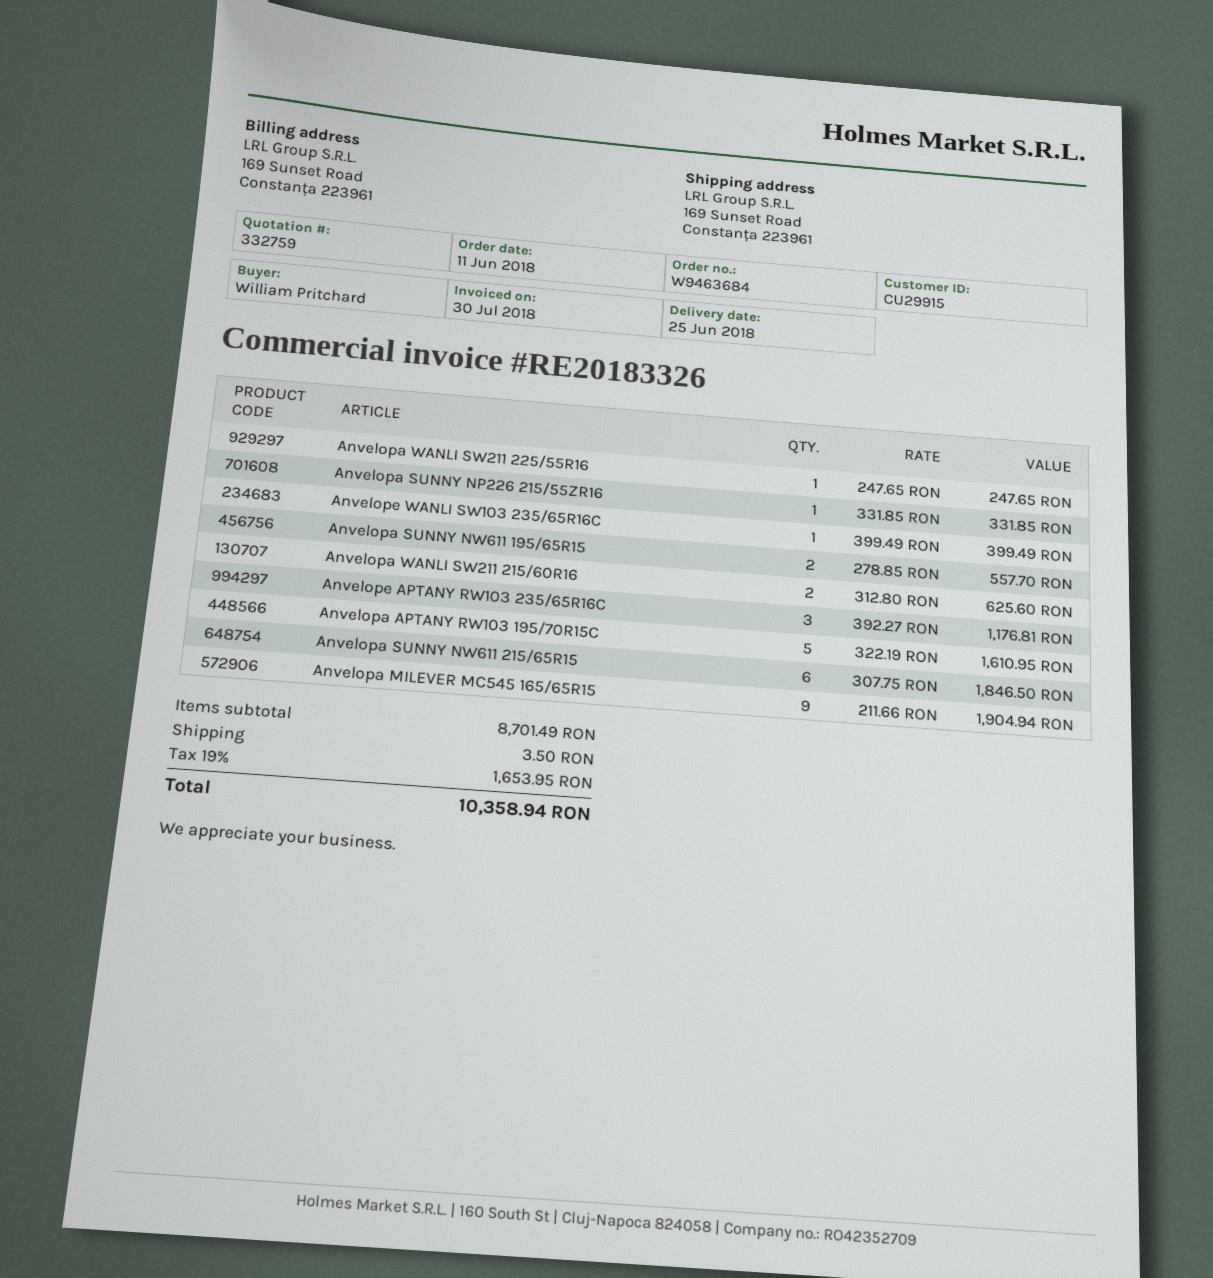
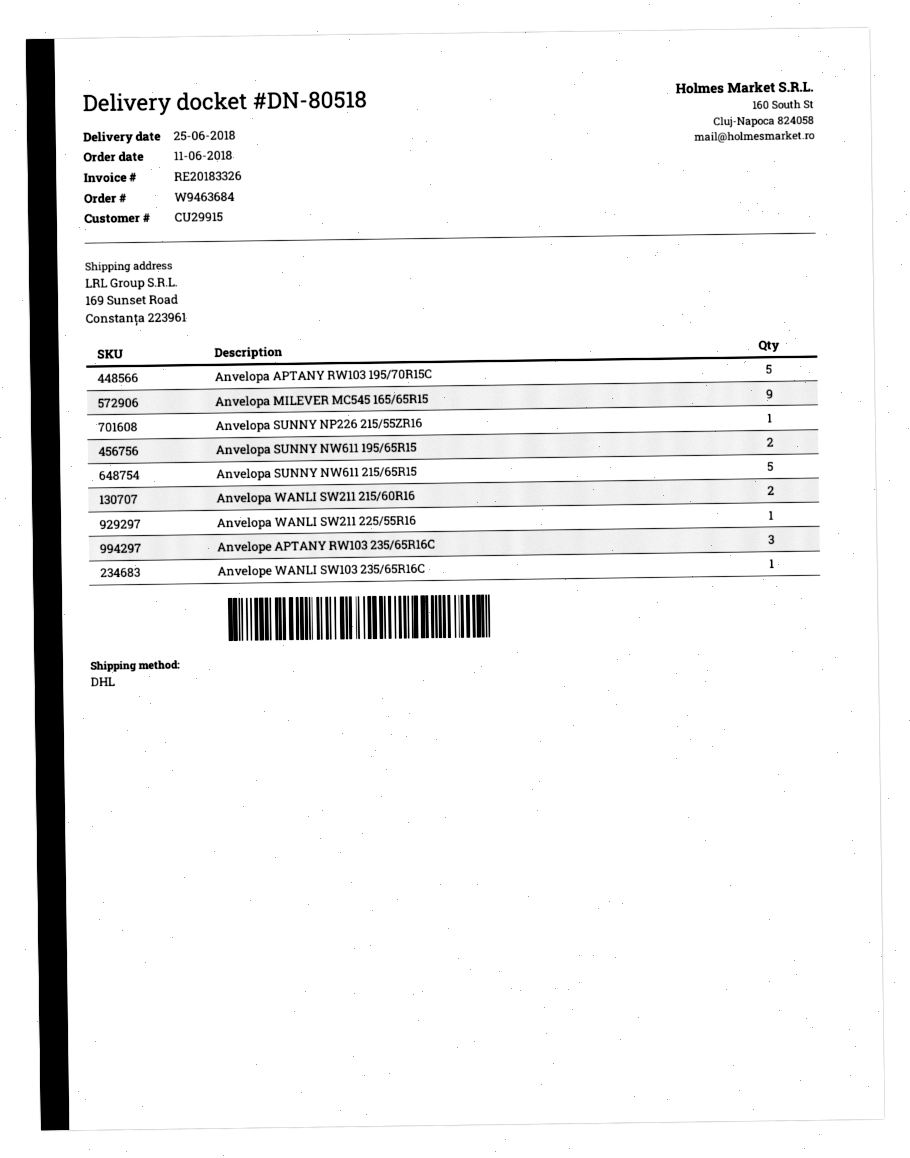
Anvelopa SUNNY NW611 215/65R15: 6 -> 5

